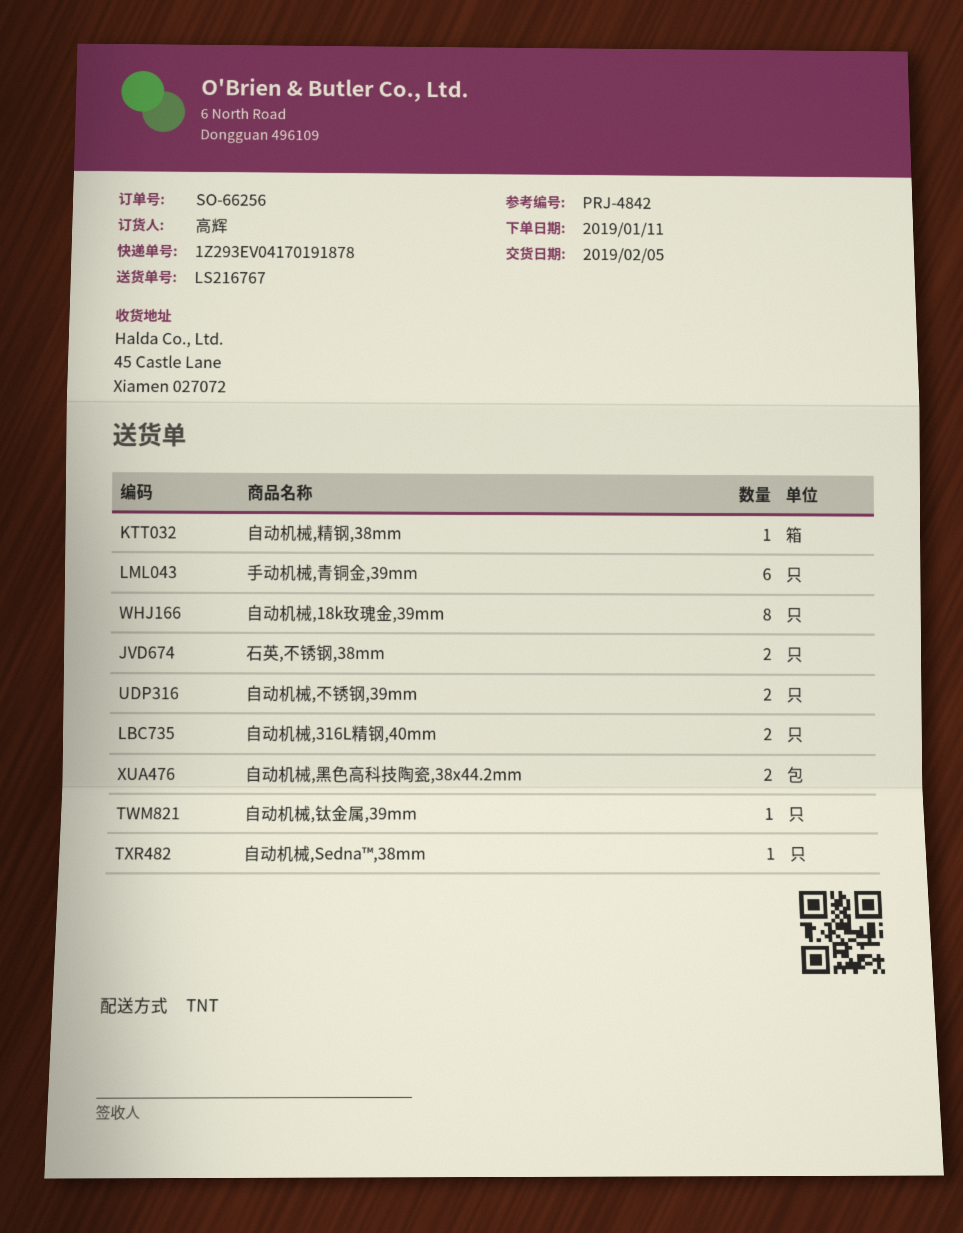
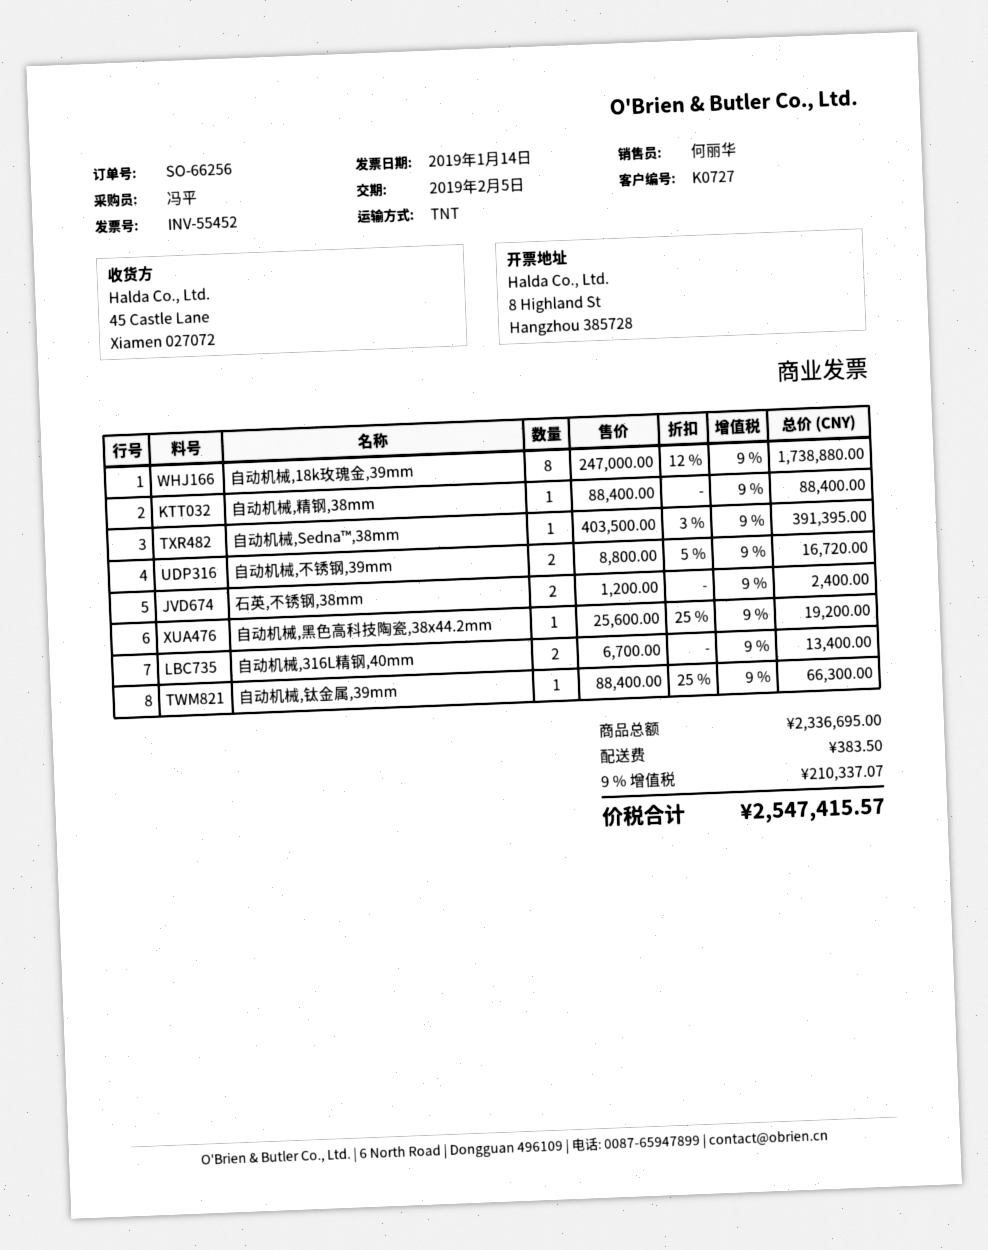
ordered by: 高辉 -> 冯平
手动机械,青铜金,39mm: 6 -> none
自动机械,黑色高科技陶瓷,38x44.2mm: 2 -> 1

